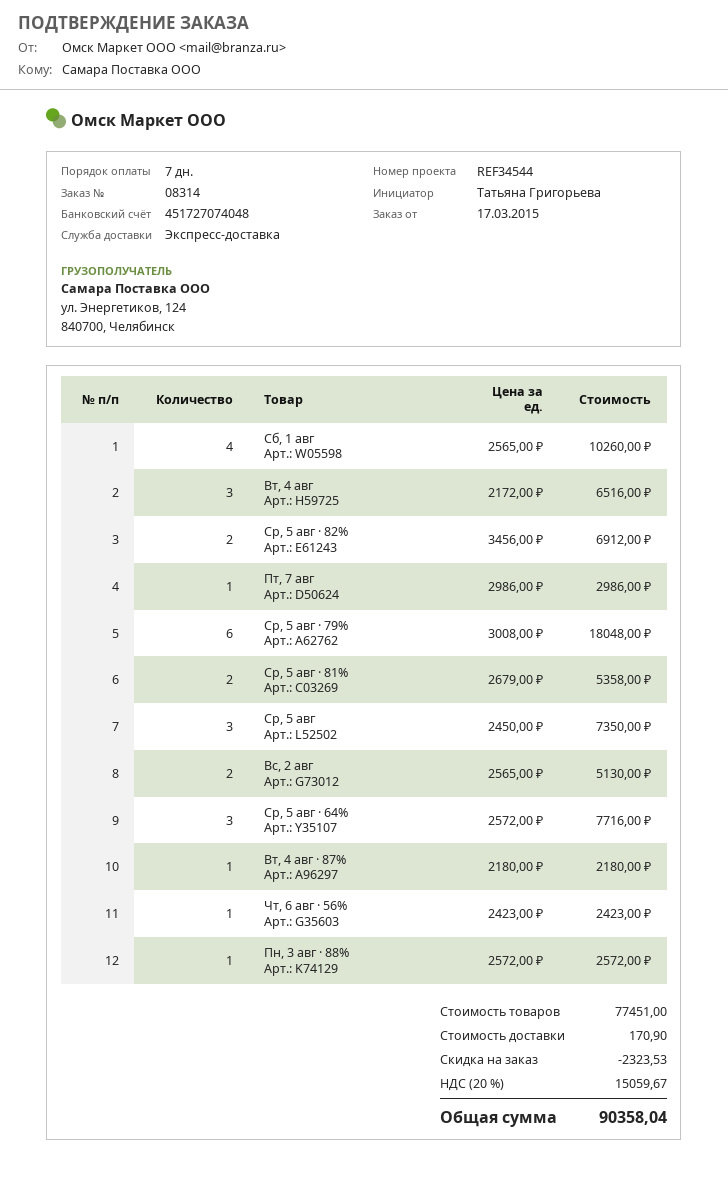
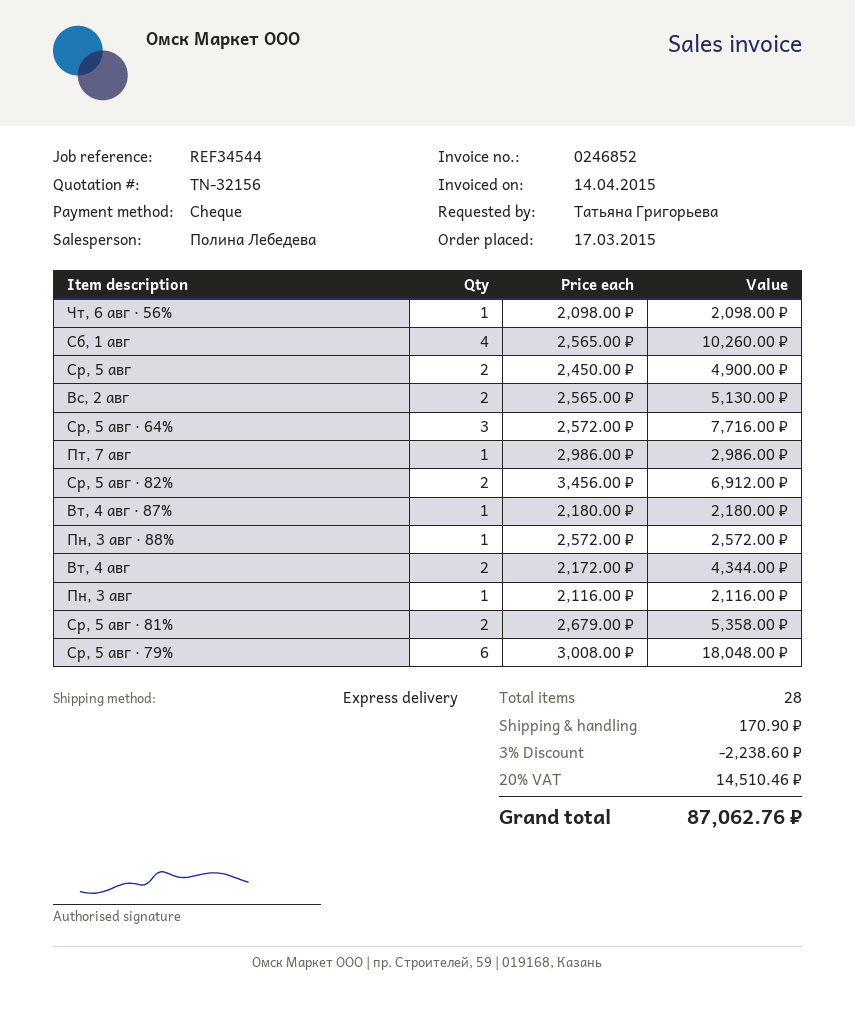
Вт, 4 авг: 3 x 2172.00 = 6516.00 -> 2 x 2172.00 = 4344.00
Ср, 5 авг: 3 x 2450.00 = 7350.00 -> 2 x 2450.00 = 4900.00
Чт, 6 авг · 56%: 1 x 2423.00 = 2423.00 -> 1 x 2098.00 = 2098.00
Пн, 3 авг: none -> 1 x 2116.00 = 2116.00
discount: 2323.53 -> 2238.60
tax: 20% = 15059.67 -> 20% = 14510.46
total: 90358.04 -> 87062.76

